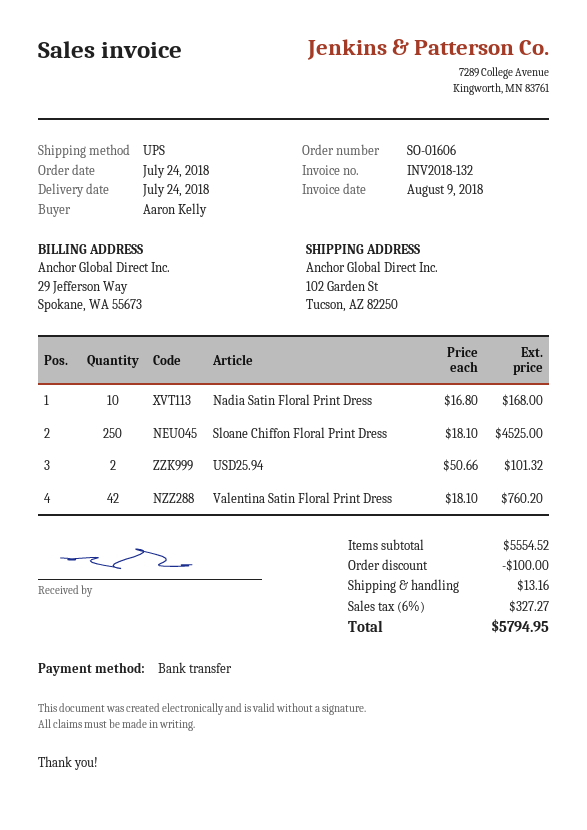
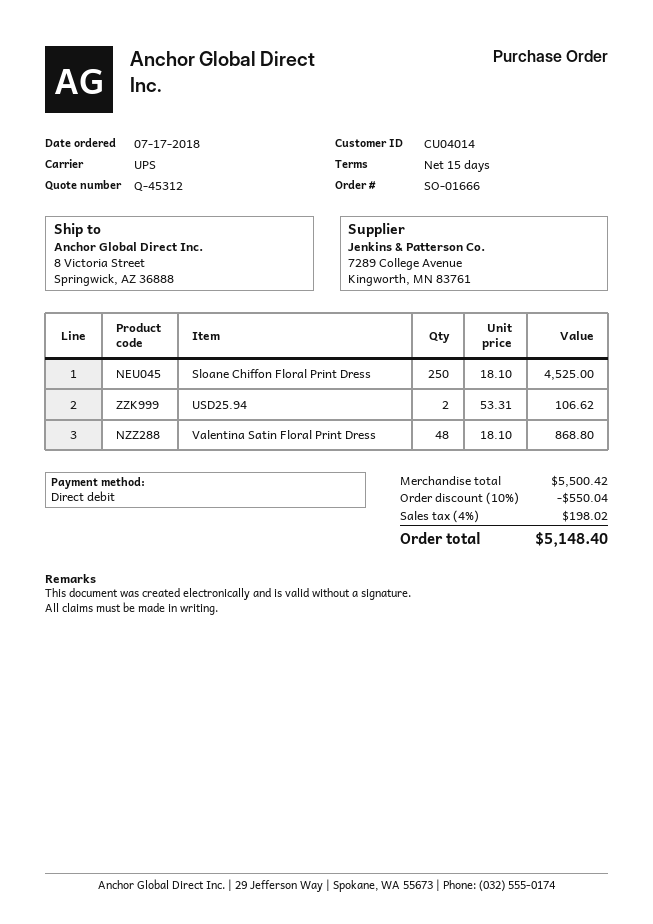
order number: SO-01606 -> SO-01666
order date: 2018-07-24 -> 2018-07-17
payment method: bank transfer -> direct debit
ship to: 102 Garden St, Tucson, AZ 82250 -> 8 Victoria Street, Springwick, AZ 36888
Nadia Satin Floral Print Dress: 10 x 16.80 = 168.00 -> none
USD25.94: 2 x 50.66 = 101.32 -> 2 x 53.31 = 106.62
Valentina Satin Floral Print Dress: 42 x 18.10 = 760.20 -> 48 x 18.10 = 868.80
subtotal: 5554.52 -> 5500.42
discount: 100.00 -> 550.04
shipping: 13.16 -> none
tax: 6% = 327.27 -> 4% = 198.02
total: 5794.95 -> 5148.40

